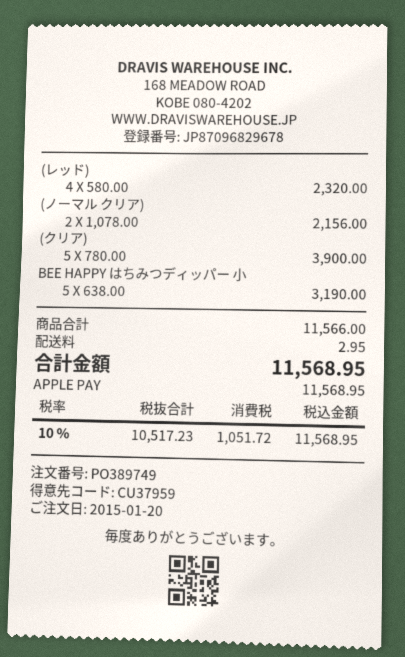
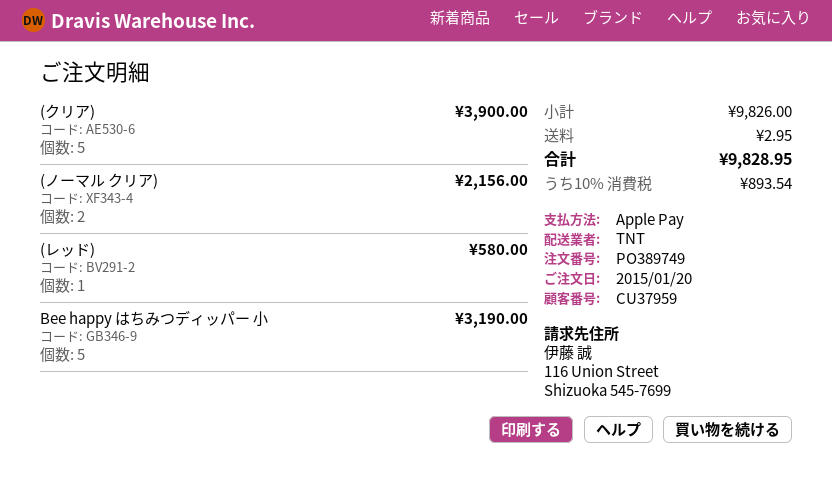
(レッド): 4 for 2320.00 -> 1 for 580.00
subtotal: 11566.00 -> 9826.00
tax: 10% = 1051.72 -> 10% = 893.54
total: 11568.95 -> 9828.95

